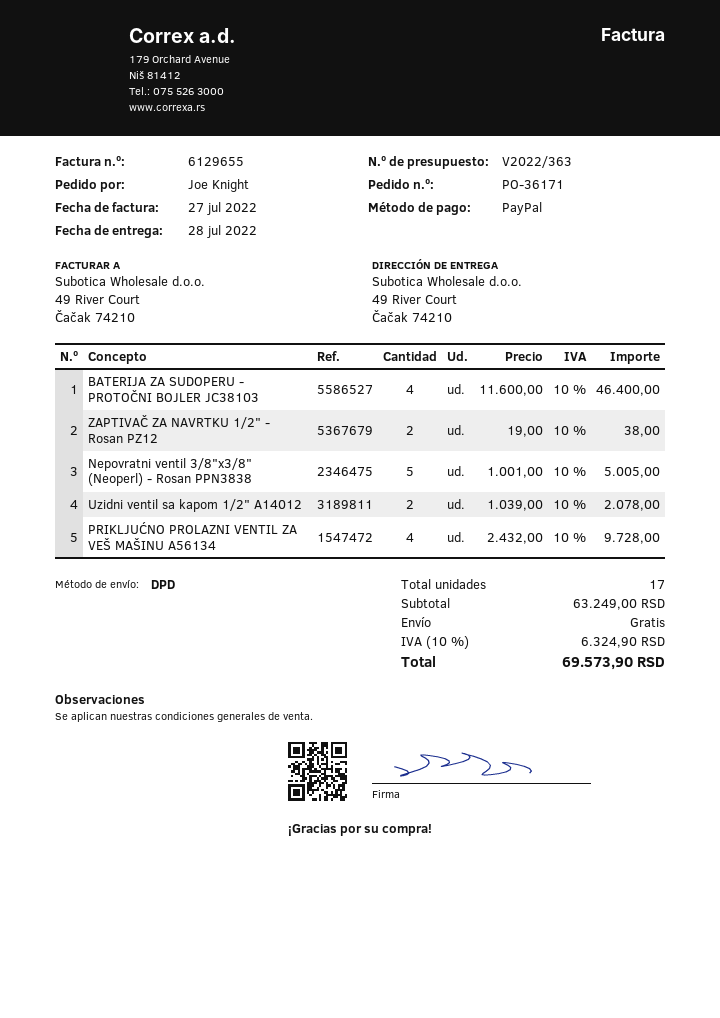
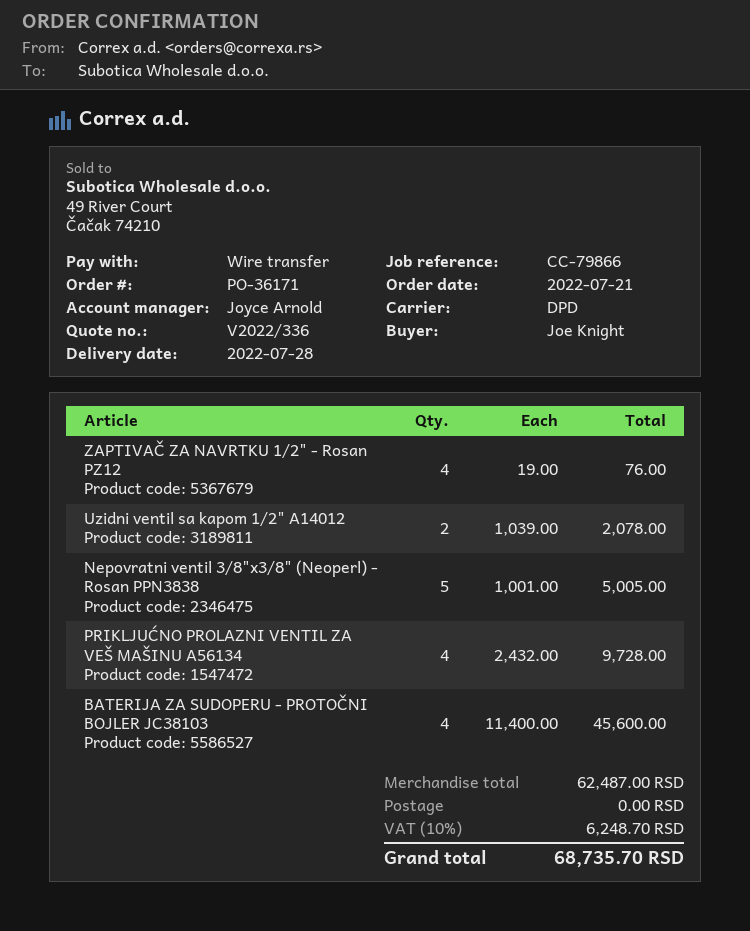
quote number: V2022/363 -> V2022/336
payment method: PayPal -> bank transfer
BATERIJA ZA SUDOPERU - PROTOČNI BOJLER JC38103: 4 x 11600.00 = 46400.00 -> 4 x 11400.00 = 45600.00
ZAPTIVAČ ZA NAVRTKU 1/2" - Rosan PZ12: 2 x 19.00 = 38.00 -> 4 x 19.00 = 76.00
subtotal: 63249.00 -> 62487.00
tax: 10% = 6324.90 -> 10% = 6248.70
total: 69573.90 -> 68735.70

